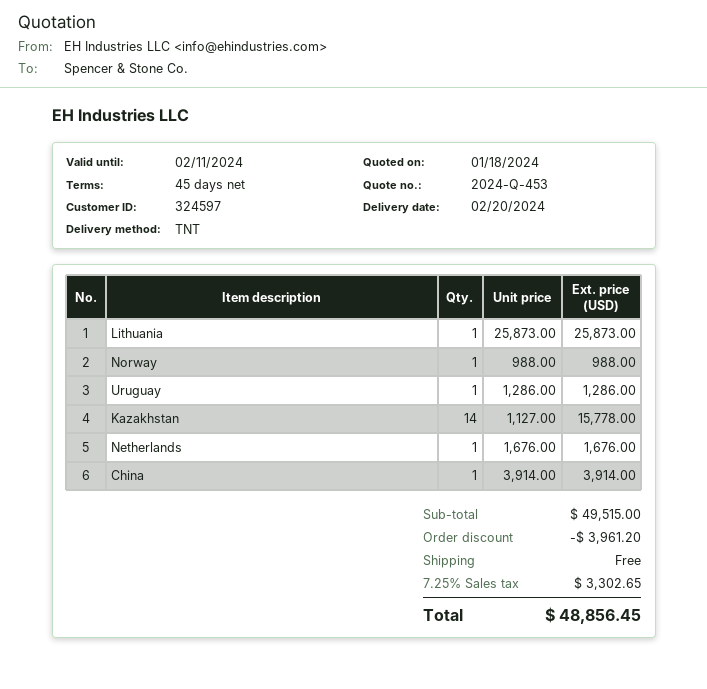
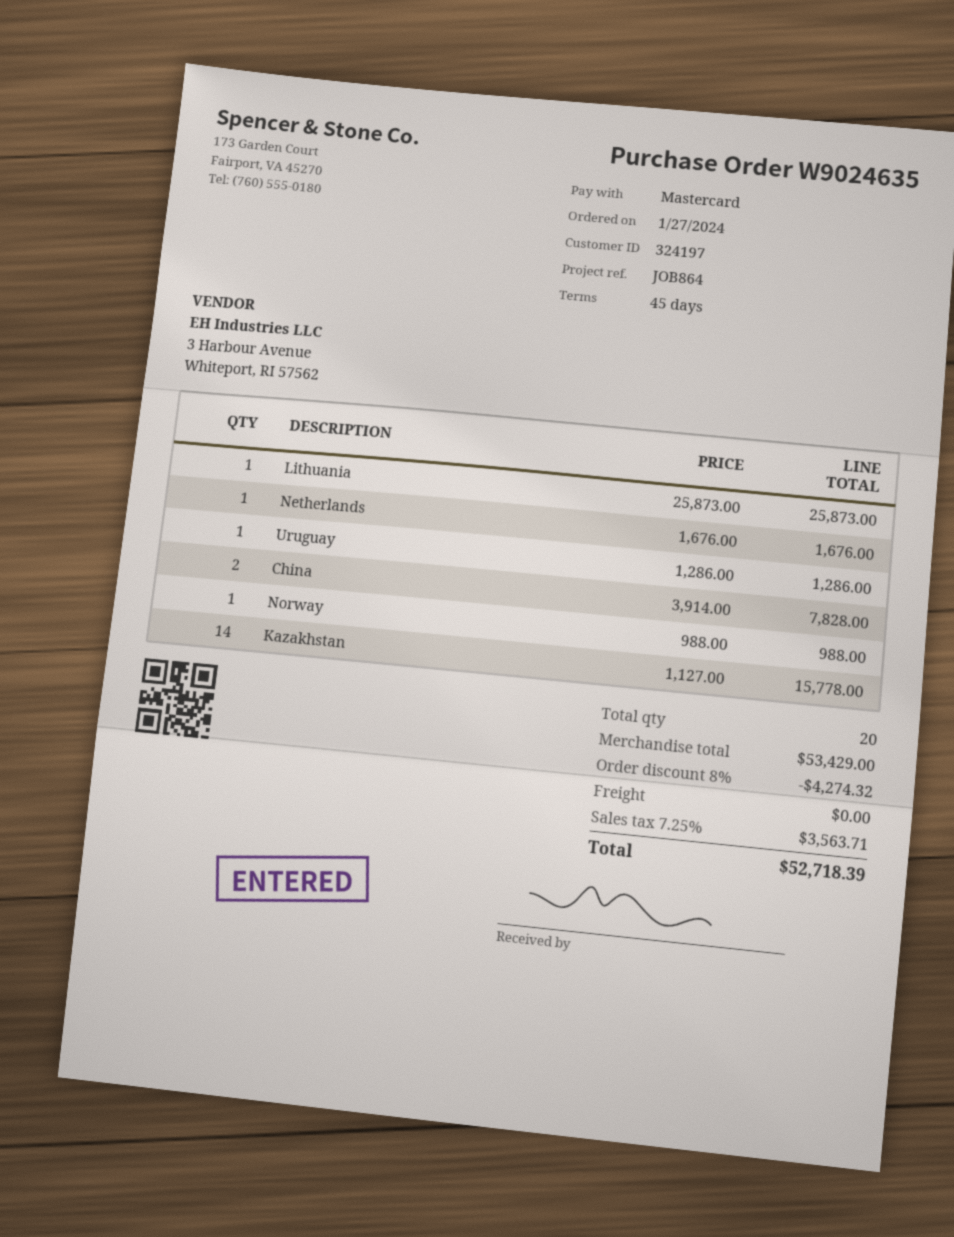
customer number: 324597 -> 324197
China: 1 x 3914.00 = 3914.00 -> 2 x 3914.00 = 7828.00
subtotal: 49515.00 -> 53429.00
discount: 3961.20 -> 4274.32
tax: 7.25% = 3302.65 -> 7.25% = 3563.71
total: 48856.45 -> 52718.39

